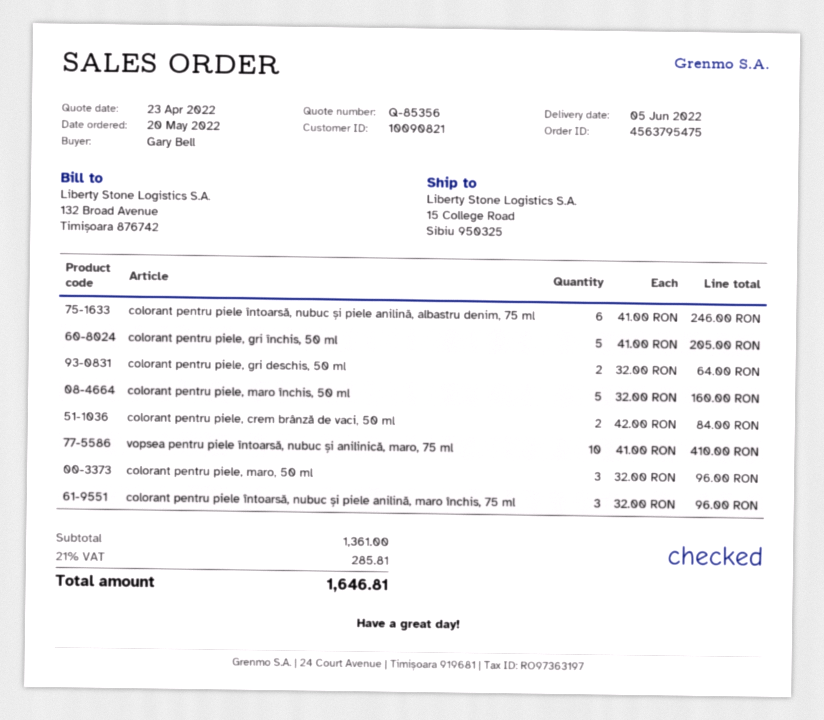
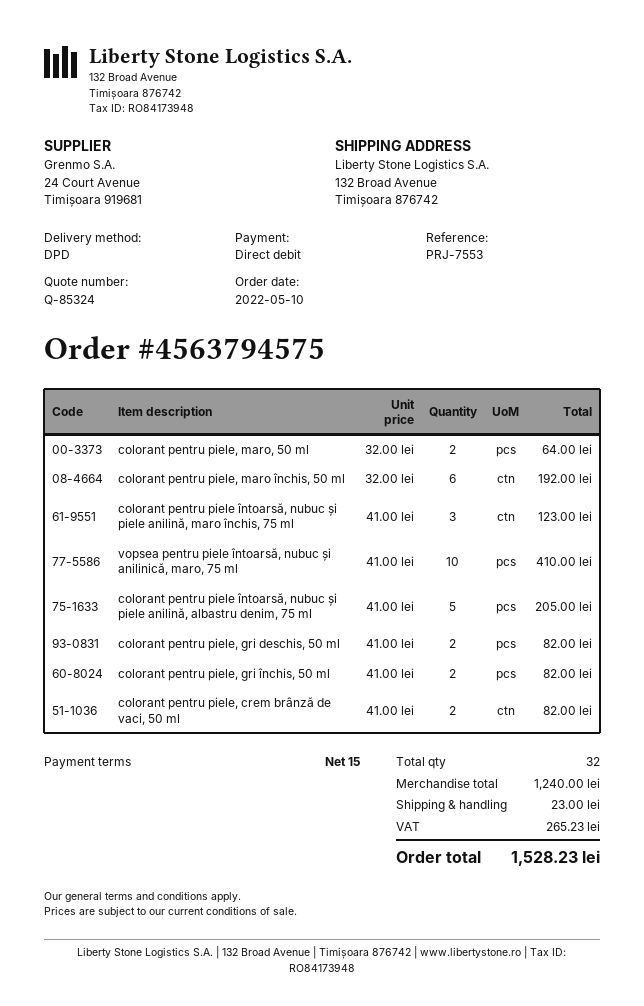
quote number: Q-85356 -> Q-85324
order number: 4563795475 -> 4563794575
order date: 2022-05-20 -> 2022-05-10
ship to: 15 College Road, Sibiu 950325 -> 132 Broad Avenue, Timișoara 876742
colorant pentru piele întoarsă, nubuc și piele anilină, albastru denim, 75 ml: 6 x 41.00 = 246.00 -> 5 x 41.00 = 205.00
colorant pentru piele, gri închis, 50 ml: 5 x 41.00 = 205.00 -> 2 x 41.00 = 82.00
colorant pentru piele, gri deschis, 50 ml: 2 x 32.00 = 64.00 -> 2 x 41.00 = 82.00
colorant pentru piele, maro închis, 50 ml: 5 x 32.00 = 160.00 -> 6 x 32.00 = 192.00
colorant pentru piele, crem brânză de vaci, 50 ml: 2 x 42.00 = 84.00 -> 2 x 41.00 = 82.00
colorant pentru piele, maro, 50 ml: 3 x 32.00 = 96.00 -> 2 x 32.00 = 64.00
colorant pentru piele întoarsă, nubuc și piele anilină, maro închis, 75 ml: 3 x 32.00 = 96.00 -> 3 x 41.00 = 123.00
subtotal: 1361.00 -> 1240.00
shipping: none -> 23.00
tax: 285.81 -> 265.23
total: 1646.81 -> 1528.23

